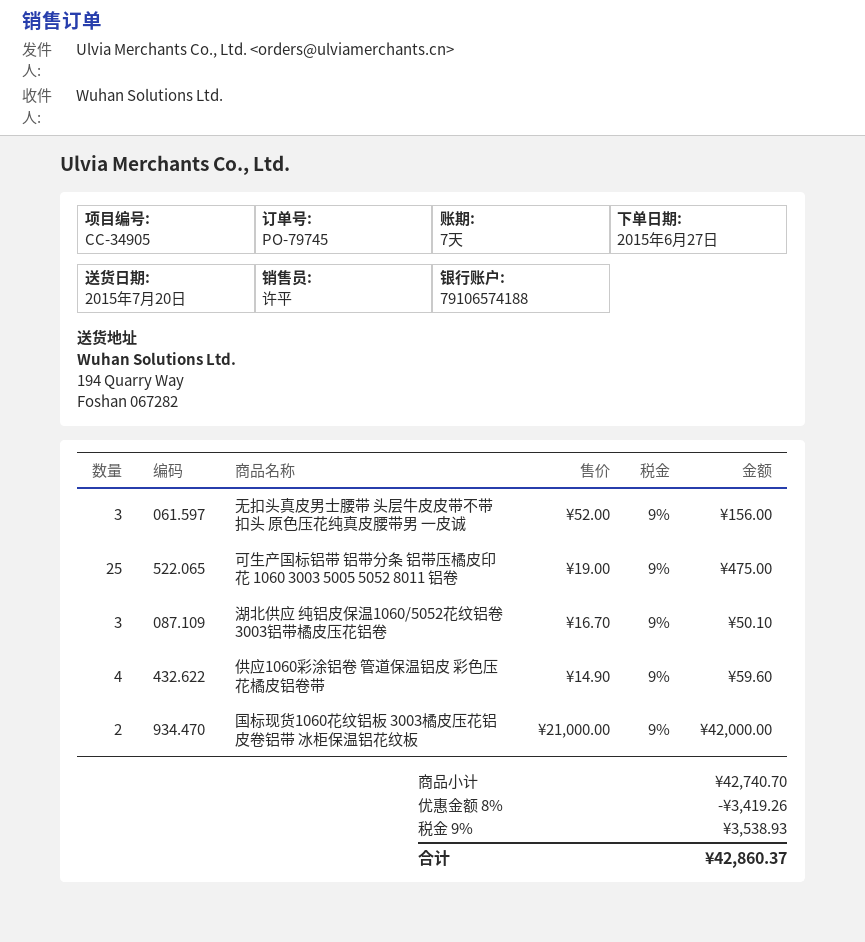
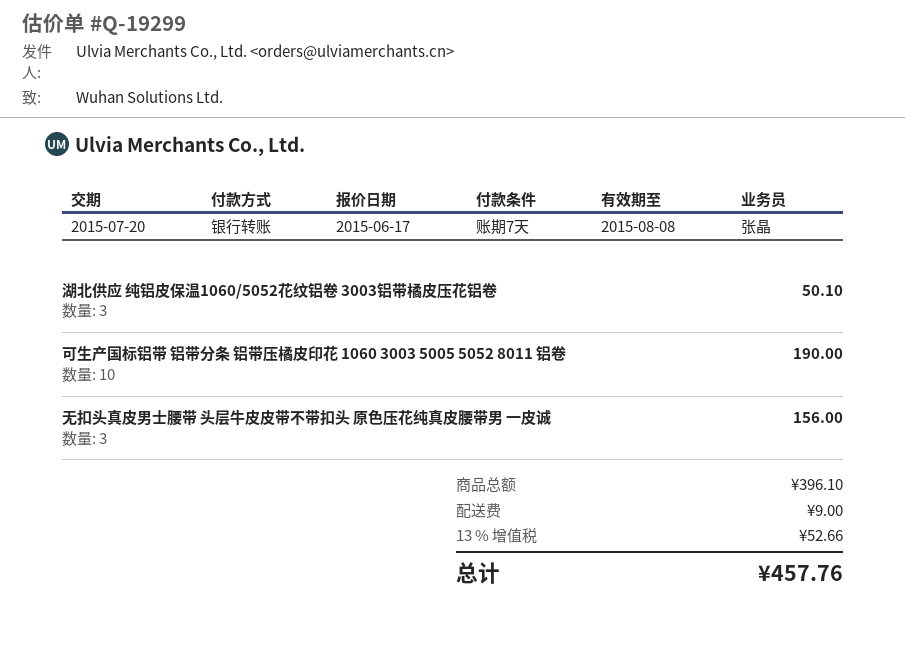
sales rep: 许平 -> 张晶
可生产国标铝带 铝带分条 铝带压橘皮印花 1060 3003 5005 5052 8011 铝卷: 25 for 475.00 -> 10 for 190.00
供应1060彩涂铝卷 管道保温铝皮 彩色压花橘皮铝卷带: 4 for 59.60 -> none
国标现货1060花纹铝板 3003橘皮压花铝皮卷铝带 冰柜保温铝花纹板: 2 for 42000.00 -> none
subtotal: 42740.70 -> 396.10
discount: 8% = 3419.26 -> none
shipping: none -> 9.00
tax: 9% = 3538.93 -> 13% = 52.66
total: 42860.37 -> 457.76

